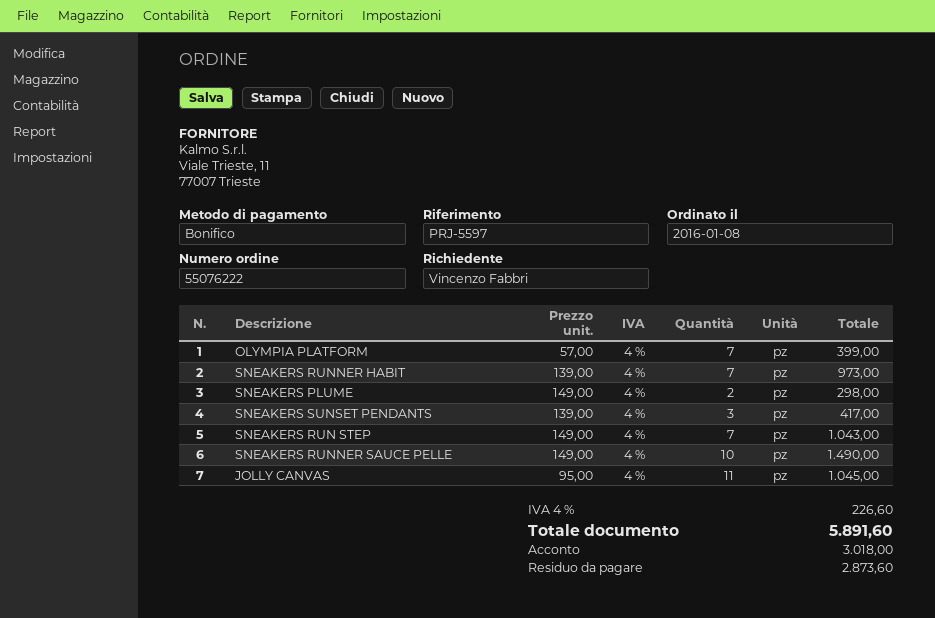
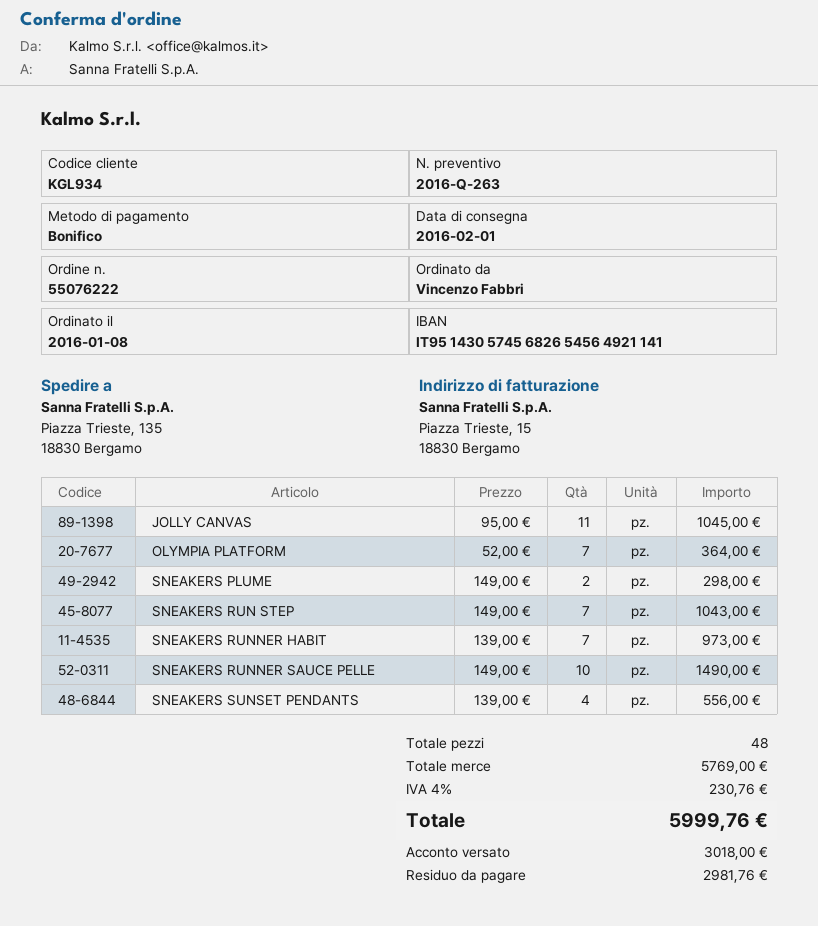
OLYMPIA PLATFORM: 7 x 57.00 = 399.00 -> 7 x 52.00 = 364.00
SNEAKERS SUNSET PENDANTS: 3 x 139.00 = 417.00 -> 4 x 139.00 = 556.00
tax: 4% = 226.60 -> 4% = 230.76
total: 5891.60 -> 5999.76
balance: 2873.60 -> 2981.76

